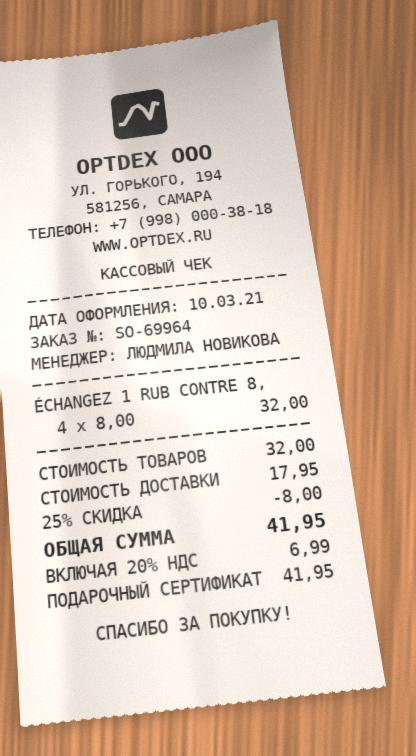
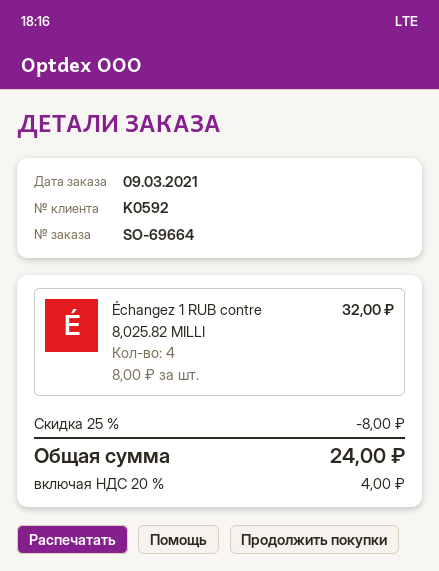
order number: SO-69964 -> SO-69664
order date: 2021-03-10 -> 2021-03-09
shipping: 17.95 -> none
tax: 20% = 6.99 -> 20% = 4.00
total: 41.95 -> 24.00

